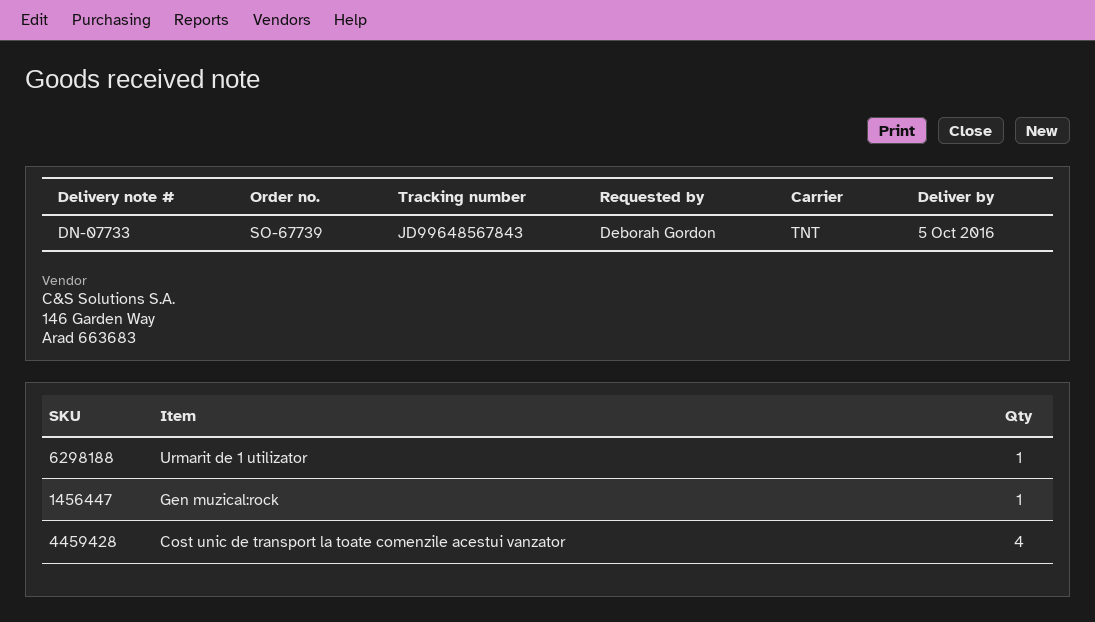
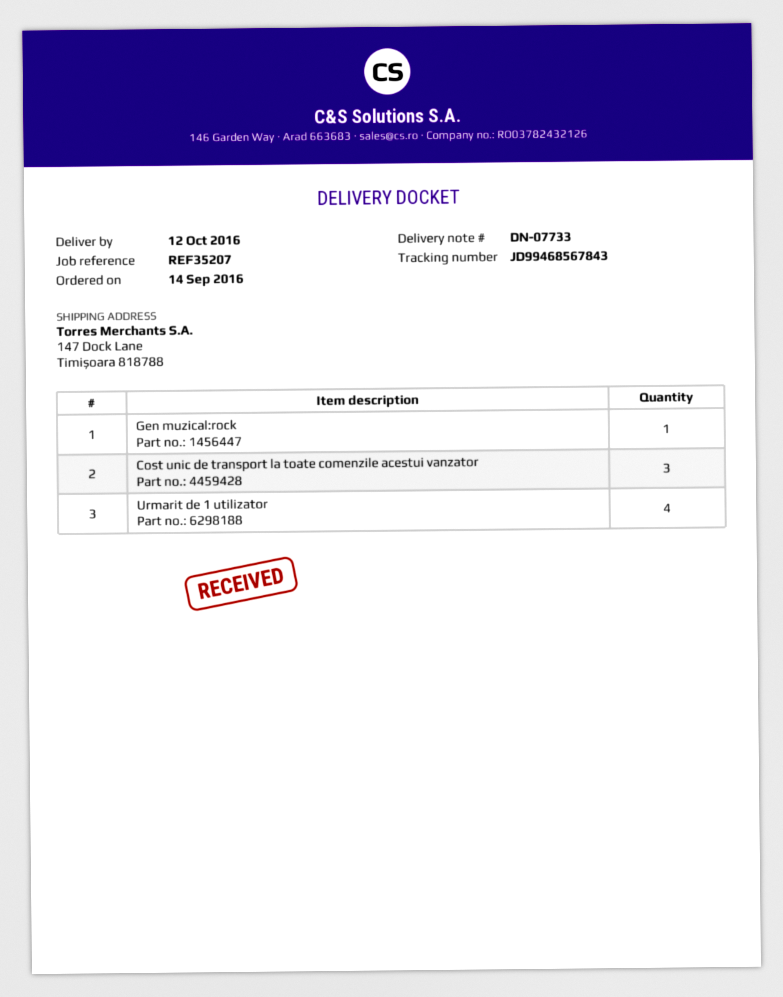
delivery date: 2016-10-05 -> 2016-10-12
tracking number: JD99648567843 -> JD99468567843
Urmarit de 1 utilizator: 1 -> 4
Cost unic de transport la toate comenzile acestui vanzator: 4 -> 3

